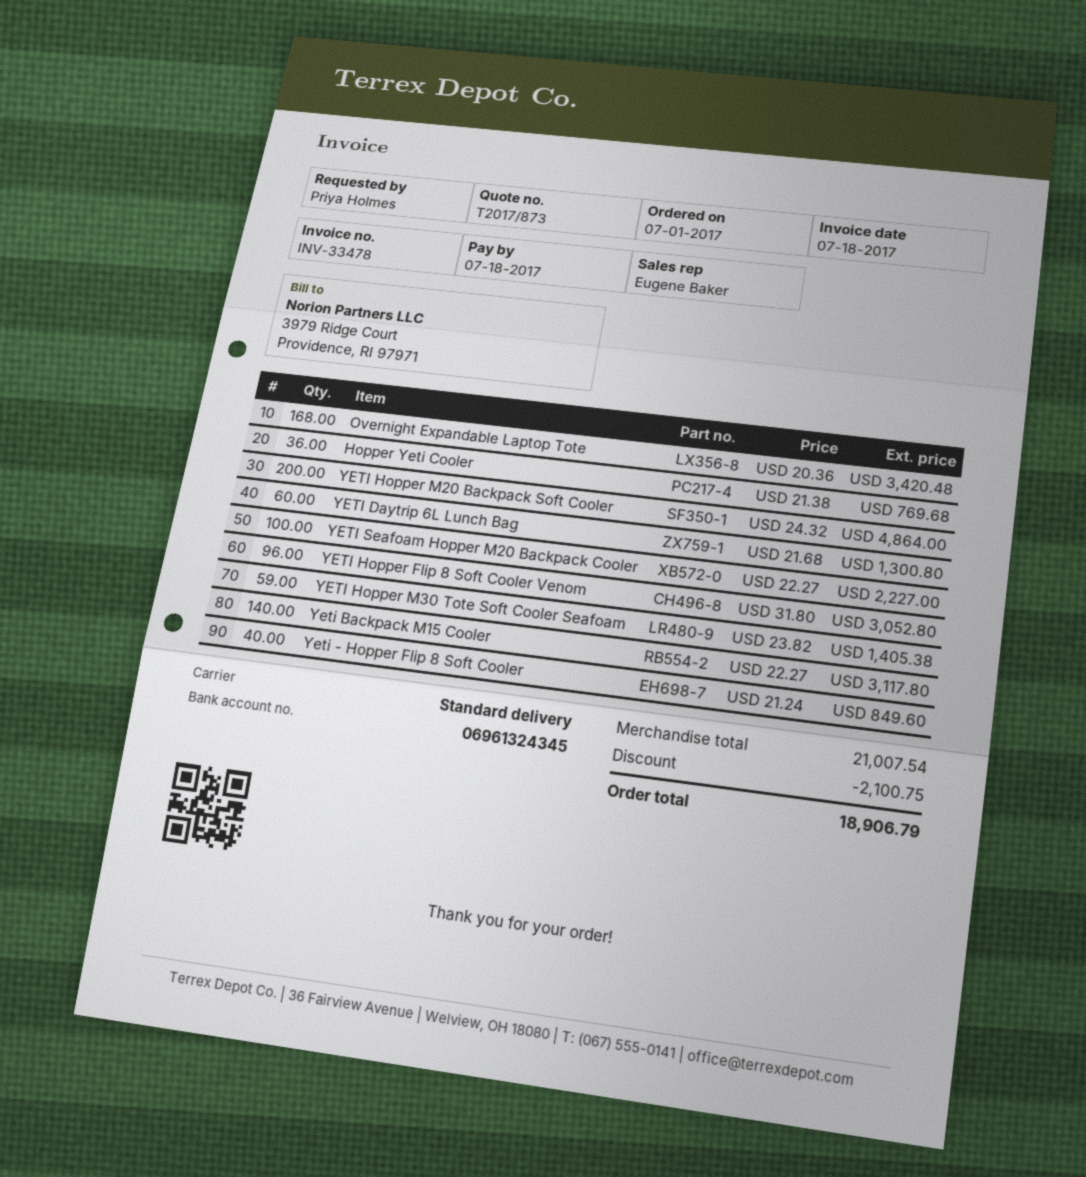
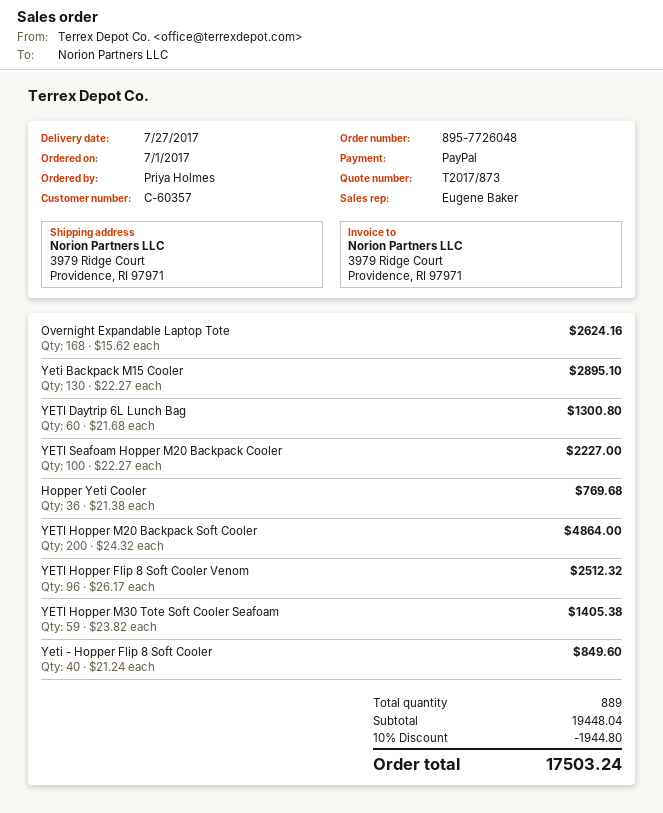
Overnight Expandable Laptop Tote: 168 x 20.36 = 3420.48 -> 168 x 15.62 = 2624.16
YETI Hopper Flip 8 Soft Cooler Venom: 96 x 31.80 = 3052.80 -> 96 x 26.17 = 2512.32
Yeti Backpack M15 Cooler: 140 x 22.27 = 3117.80 -> 130 x 22.27 = 2895.10
subtotal: 21007.54 -> 19448.04
discount: 2100.75 -> 1944.80
total: 18906.79 -> 17503.24

